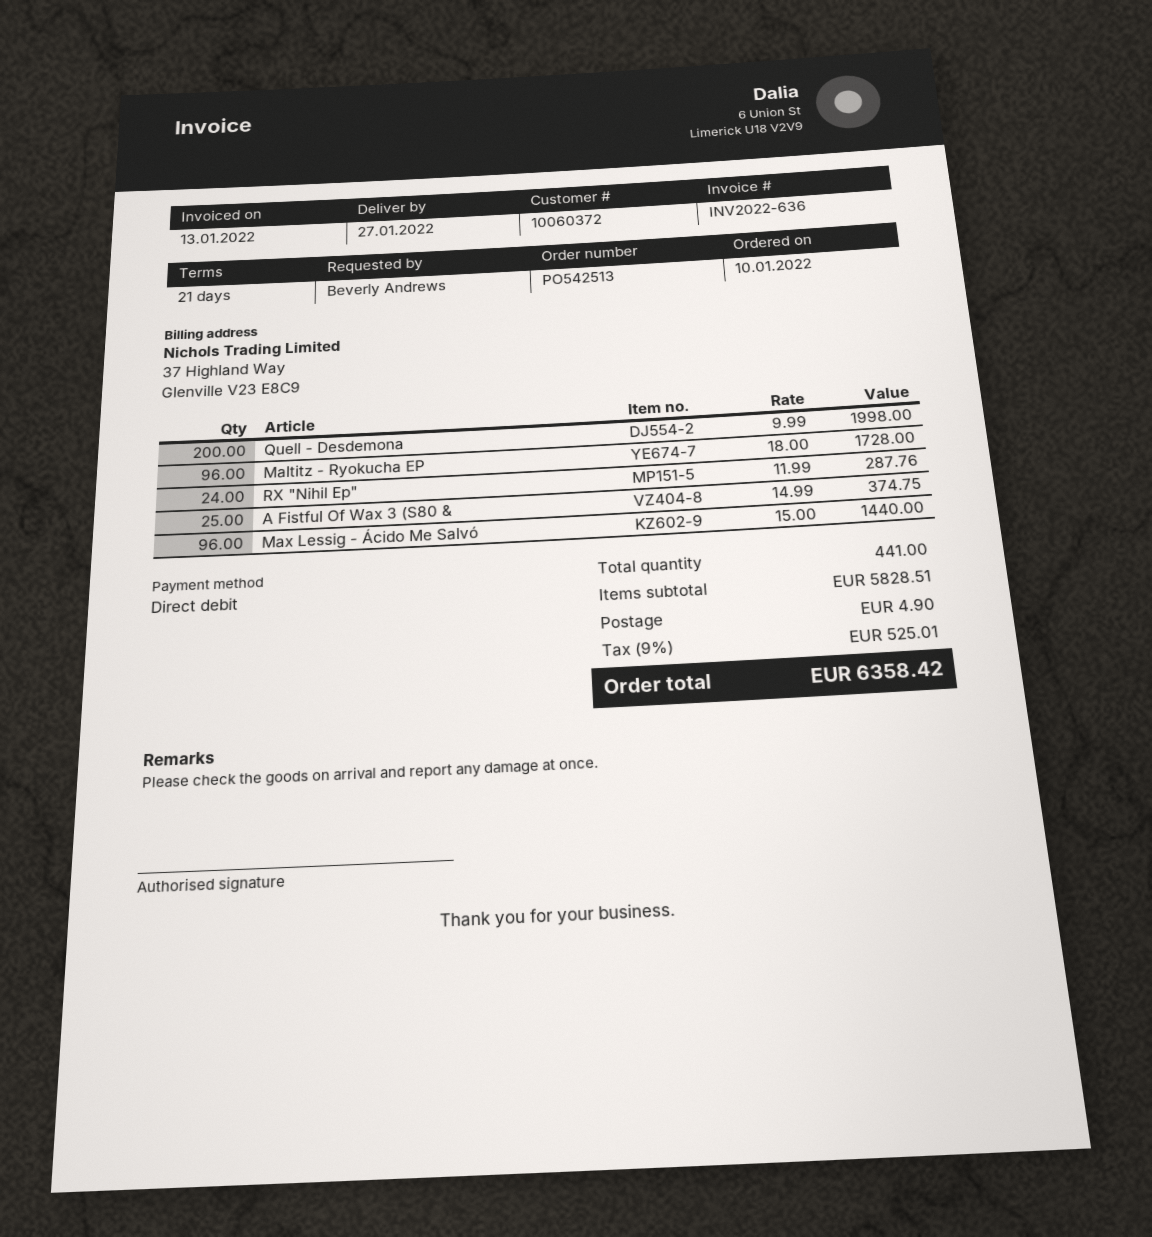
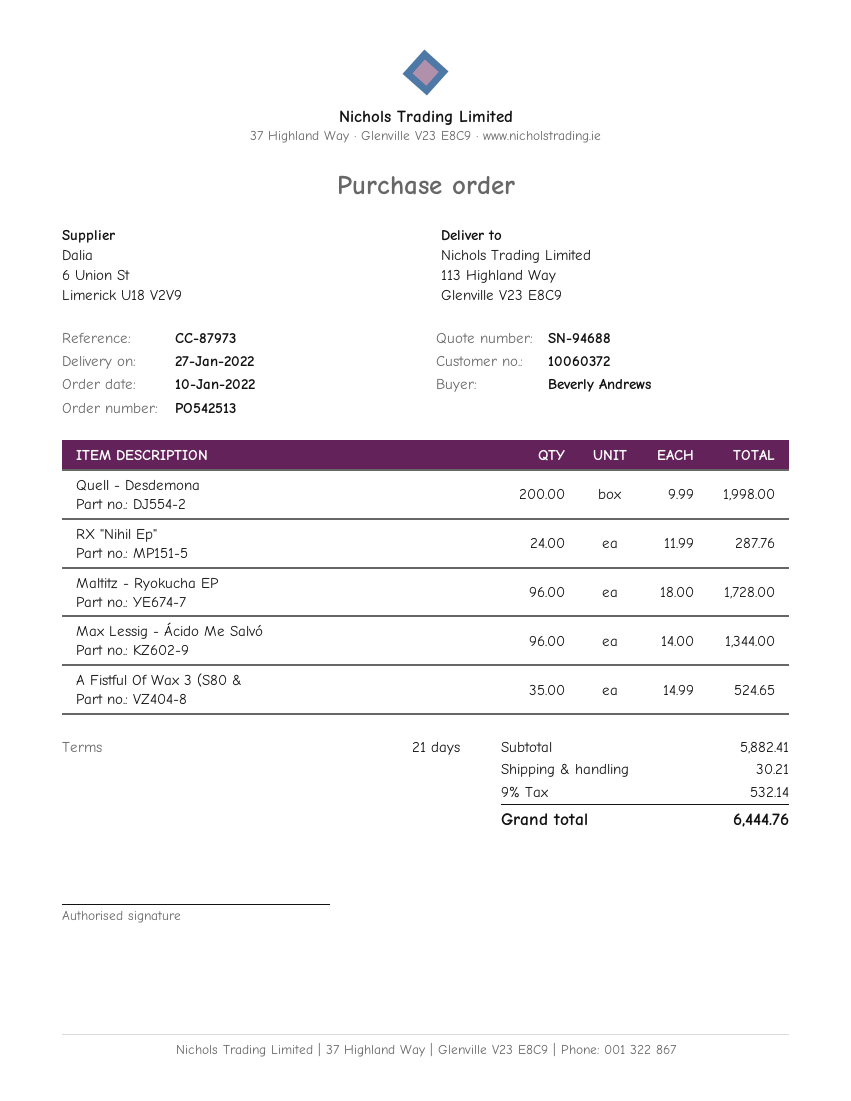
A Fistful Of Wax 3 (S80 &: 25 x 14.99 = 374.75 -> 35 x 14.99 = 524.65
Max Lessig - Ácido Me Salvó: 96 x 15.00 = 1440.00 -> 96 x 14.00 = 1344.00
subtotal: 5828.51 -> 5882.41
shipping: 4.90 -> 30.21
tax: 9% = 525.01 -> 9% = 532.14
total: 6358.42 -> 6444.76

